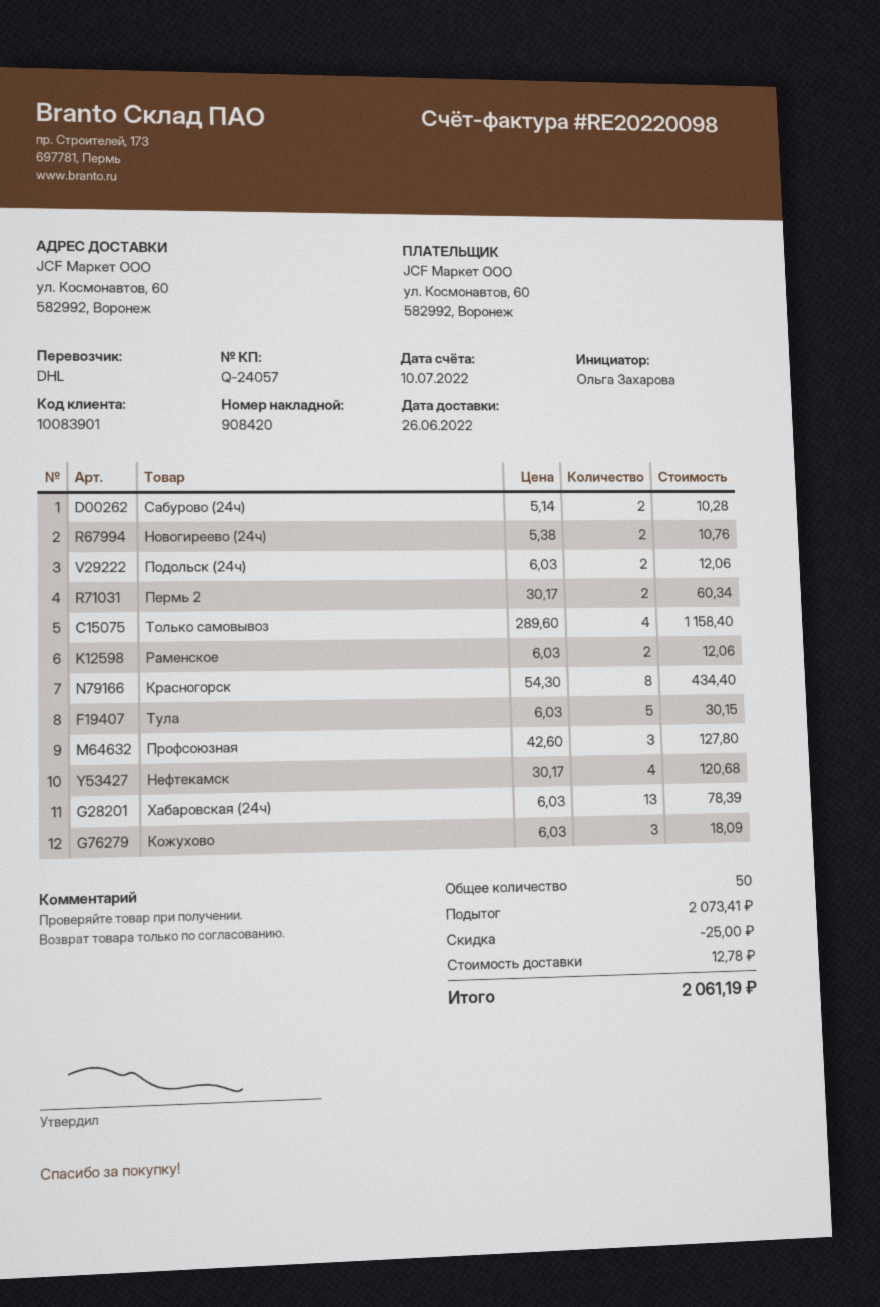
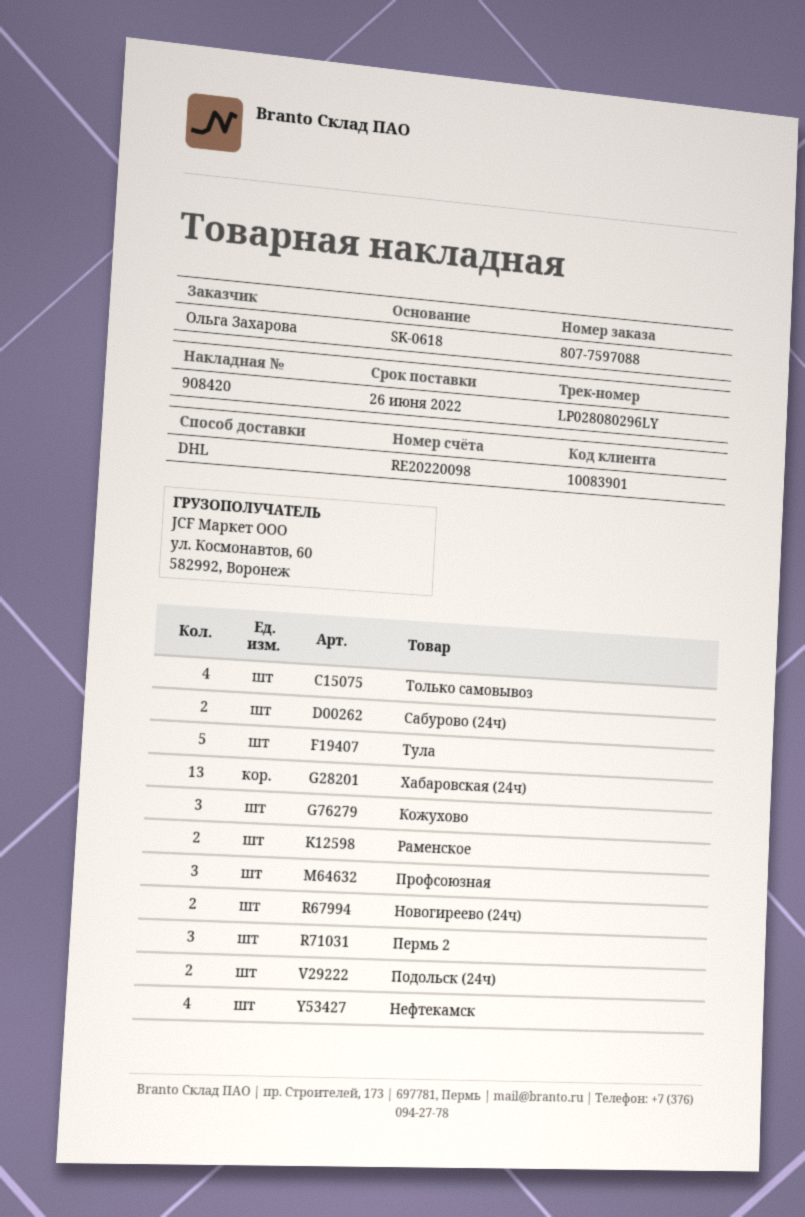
Пермь 2: 2 -> 3
Красногорск: 8 -> none

